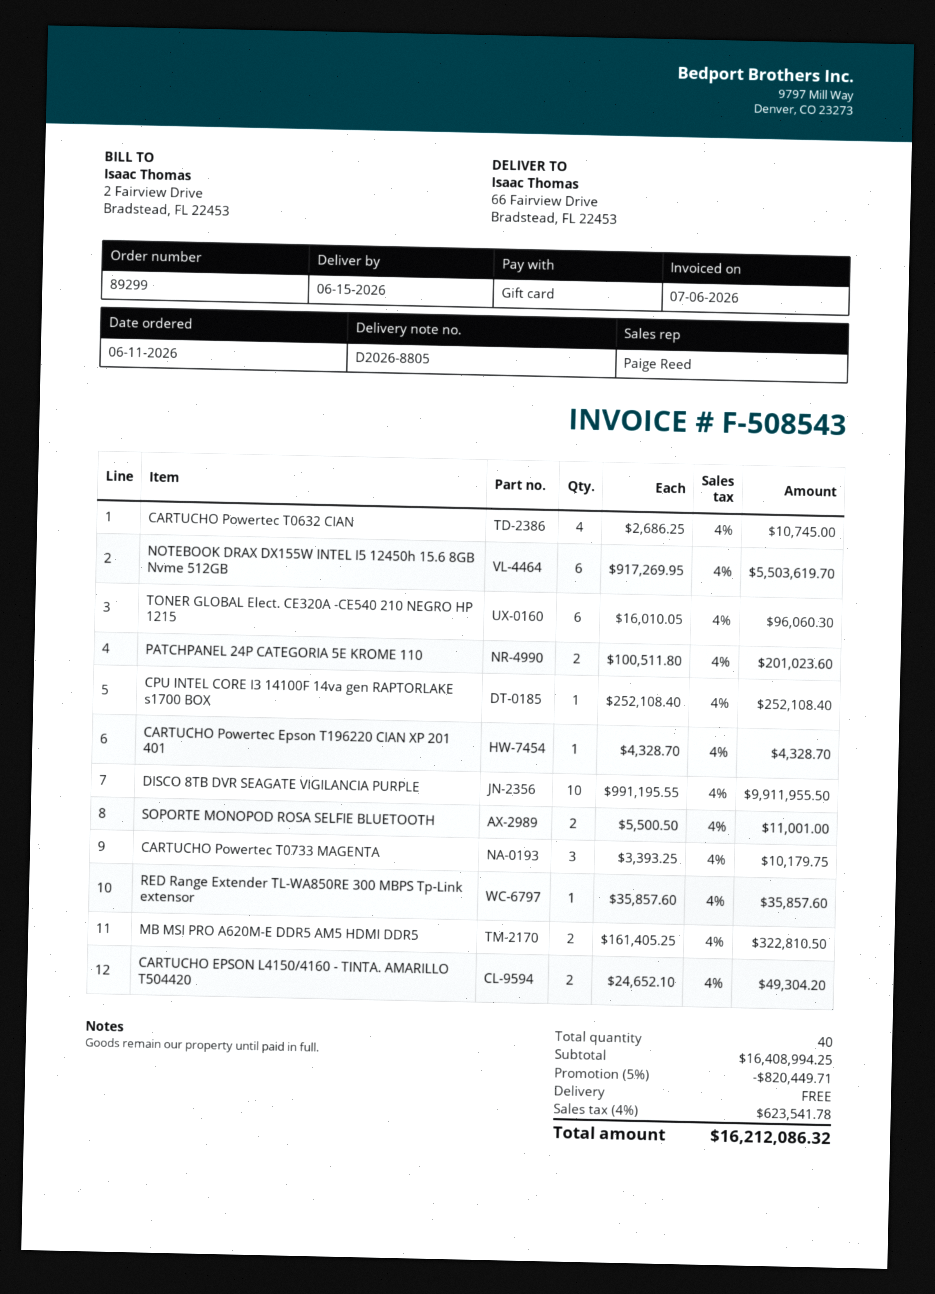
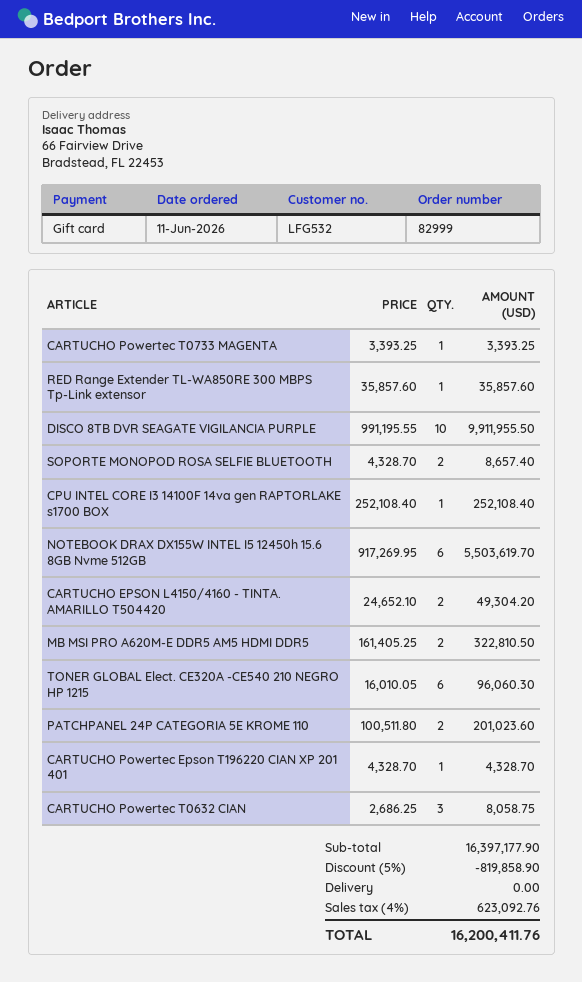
order number: 89299 -> 82999
CARTUCHO Powertec T0632 CIAN: 4 x 2686.25 = 10745.00 -> 3 x 2686.25 = 8058.75
SOPORTE MONOPOD ROSA SELFIE BLUETOOTH: 2 x 5500.50 = 11001.00 -> 2 x 4328.70 = 8657.40
CARTUCHO Powertec T0733 MAGENTA: 3 x 3393.25 = 10179.75 -> 1 x 3393.25 = 3393.25
subtotal: 16408994.25 -> 16397177.90
discount: 5% = 820449.71 -> 5% = 819858.90
tax: 4% = 623541.78 -> 4% = 623092.76
total: 16212086.32 -> 16200411.76

